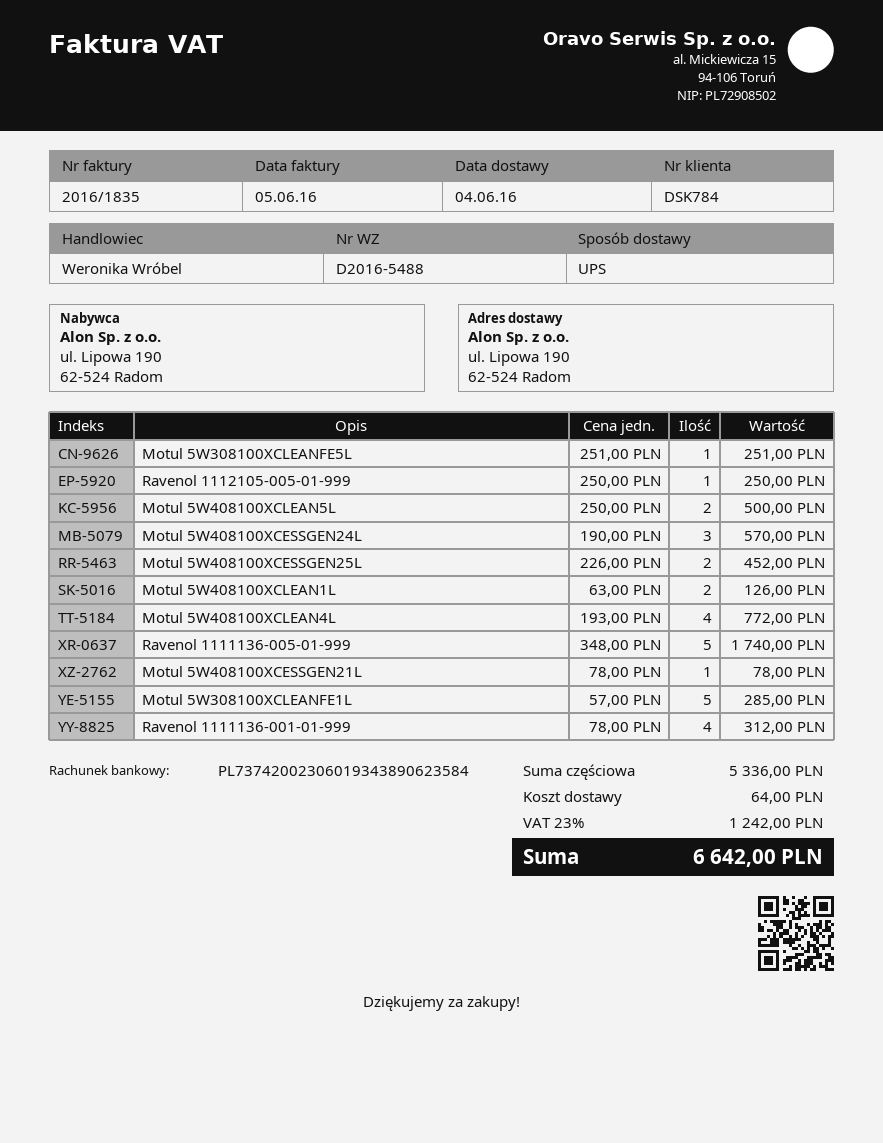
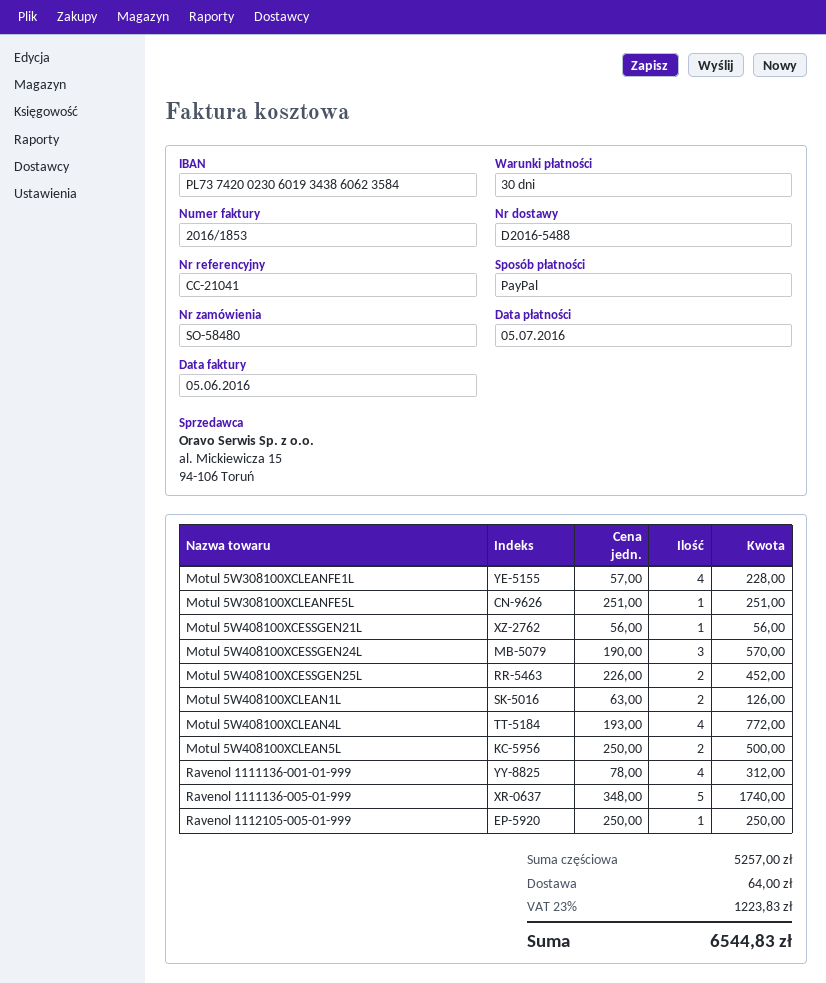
invoice number: 2016/1835 -> 2016/1853
bank account: PL73742002306019343890623584 -> PL73742002306019343860623584
Motul 5W408100XCESSGEN21L: 1 x 78.00 = 78.00 -> 1 x 56.00 = 56.00
Motul 5W308100XCLEANFE1L: 5 x 57.00 = 285.00 -> 4 x 57.00 = 228.00
subtotal: 5336.00 -> 5257.00
tax: 23% = 1242.00 -> 23% = 1223.83
total: 6642.00 -> 6544.83

